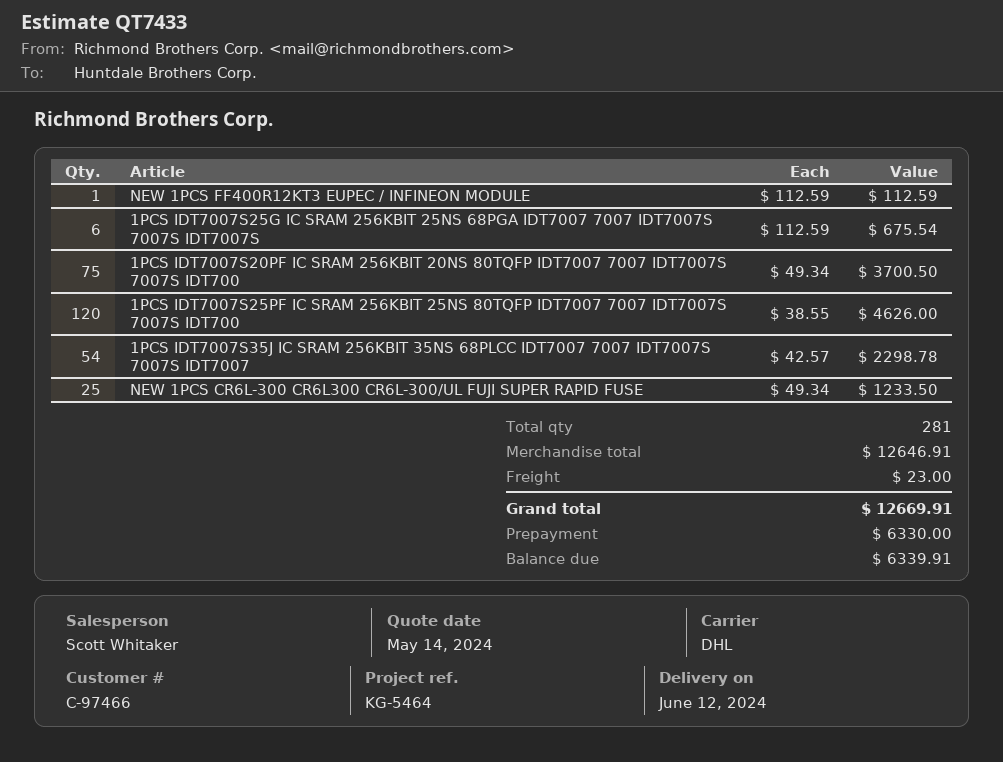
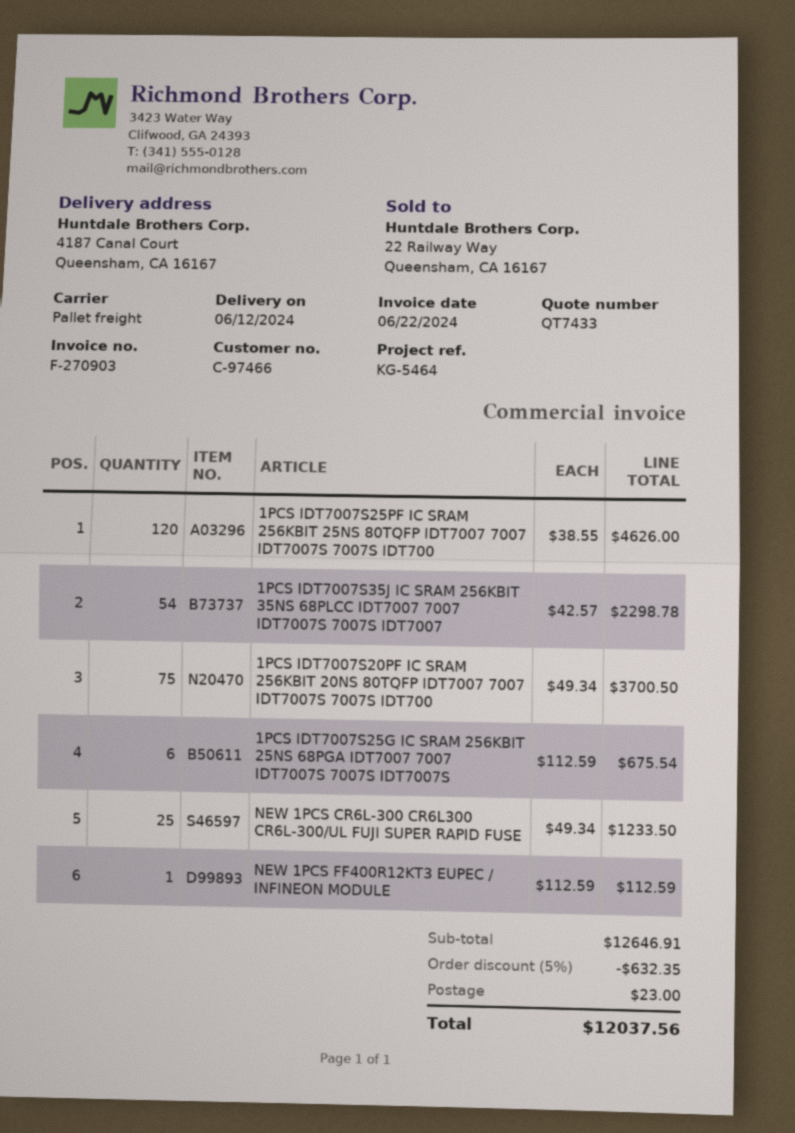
shipping method: DHL -> pallet freight
discount: none -> 5% = 632.35
total: 12669.91 -> 12037.56

